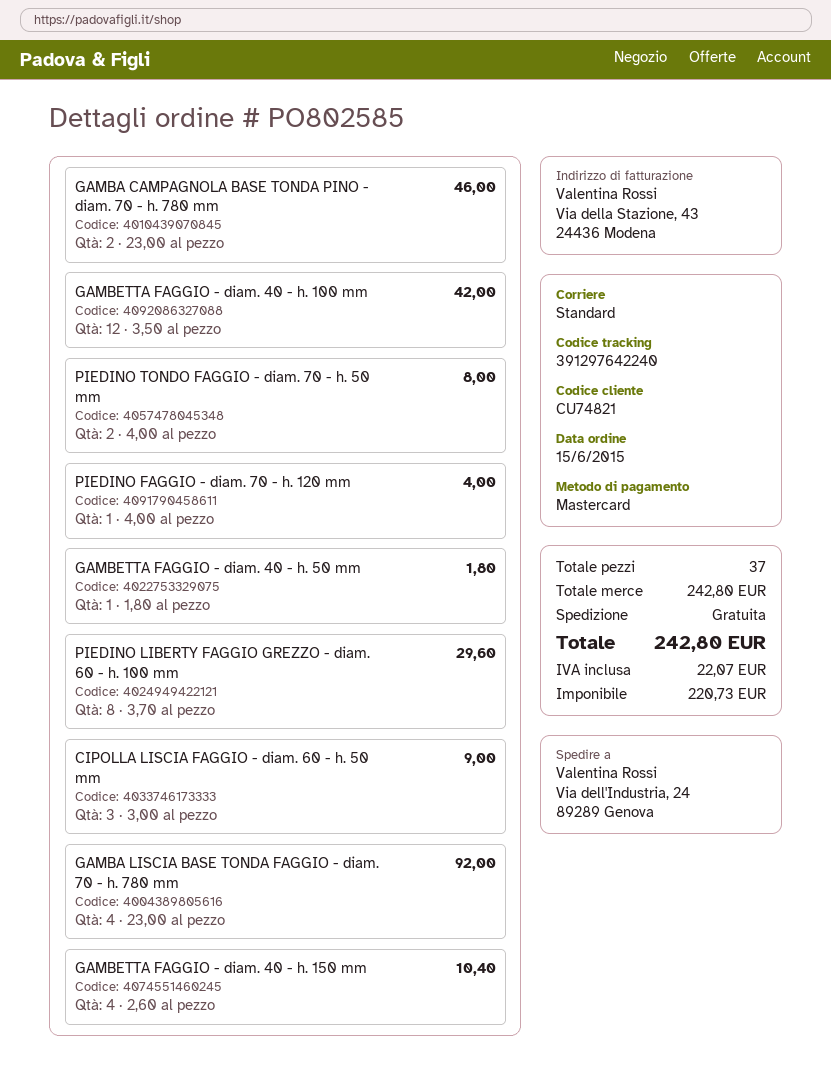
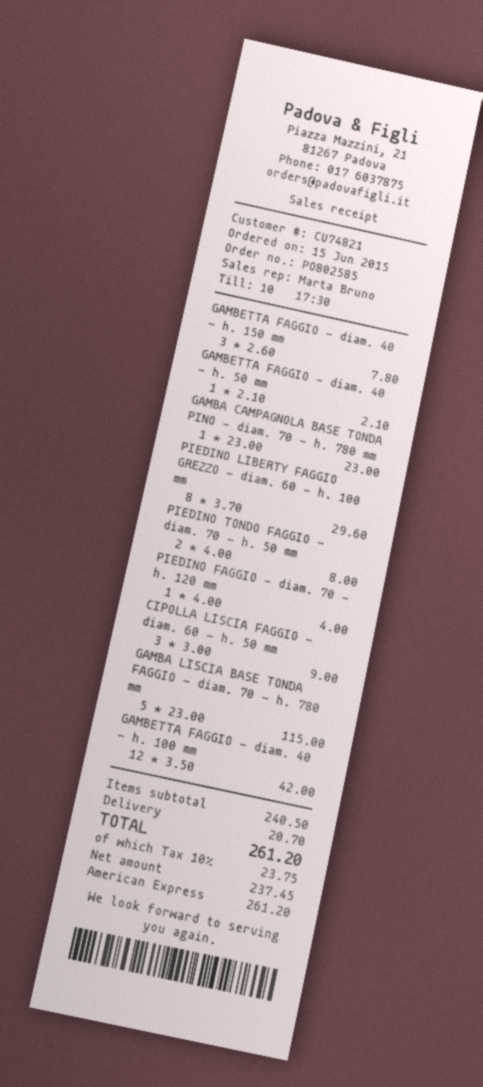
payment method: Mastercard -> American Express
GAMBA CAMPAGNOLA BASE TONDA PINO - diam. 70 - h. 780 mm: 2 x 23.00 = 46.00 -> 1 x 23.00 = 23.00
GAMBETTA FAGGIO - diam. 40 - h. 50 mm: 1 x 1.80 = 1.80 -> 1 x 2.10 = 2.10
GAMBA LISCIA BASE TONDA FAGGIO - diam. 70 - h. 780 mm: 4 x 23.00 = 92.00 -> 5 x 23.00 = 115.00
GAMBETTA FAGGIO - diam. 40 - h. 150 mm: 4 x 2.60 = 10.40 -> 3 x 2.60 = 7.80
subtotal: 242.80 -> 240.50
shipping: 0.00 -> 20.70
net: 220.73 -> 237.45
tax: 22.07 -> 23.75
total: 242.80 -> 261.20

